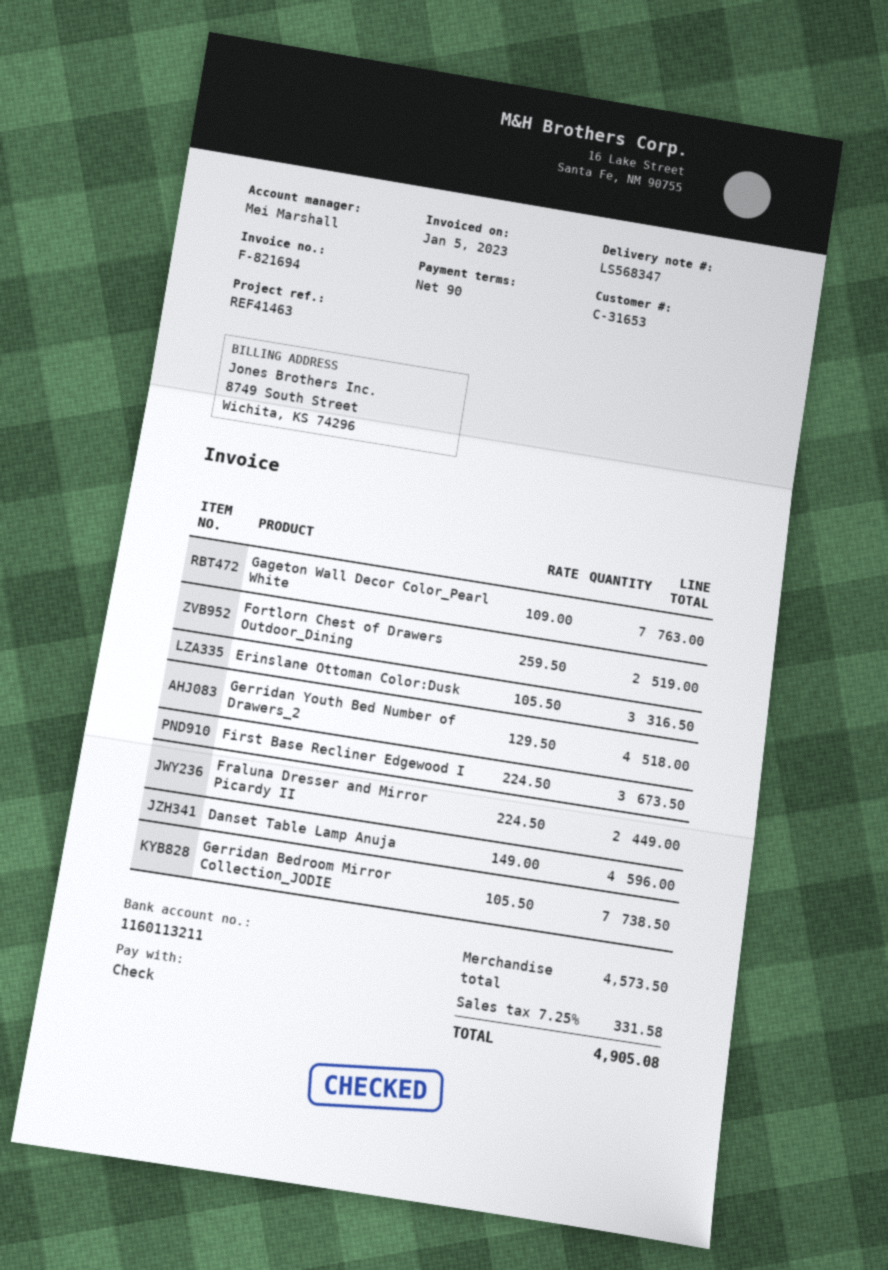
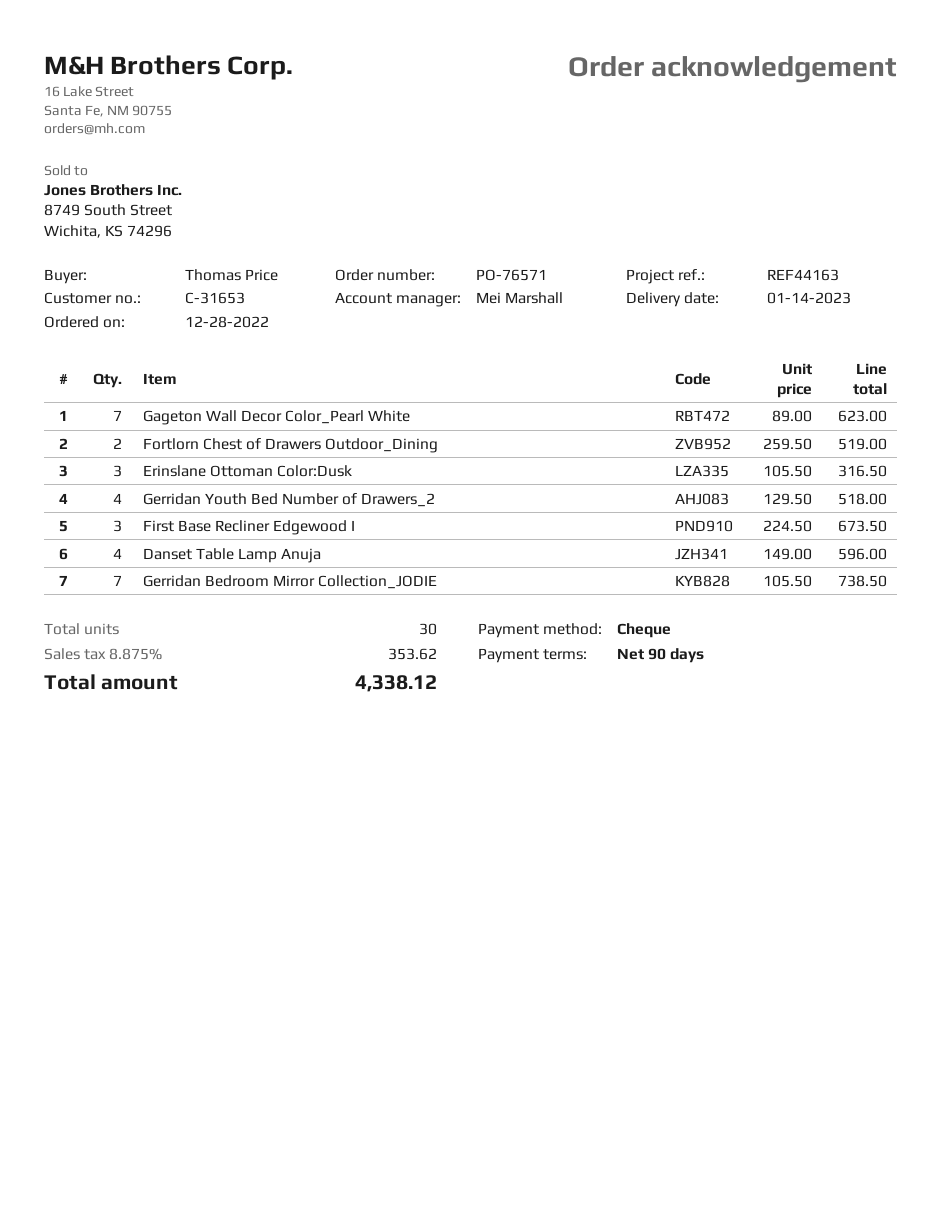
reference: REF41463 -> REF44163
Gageton Wall Decor Color_Pearl White: 7 x 109.00 = 763.00 -> 7 x 89.00 = 623.00
Fraluna Dresser and Mirror Picardy II: 2 x 224.50 = 449.00 -> none
tax: 7.25% = 331.58 -> 8.875% = 353.62
total: 4905.08 -> 4338.12

